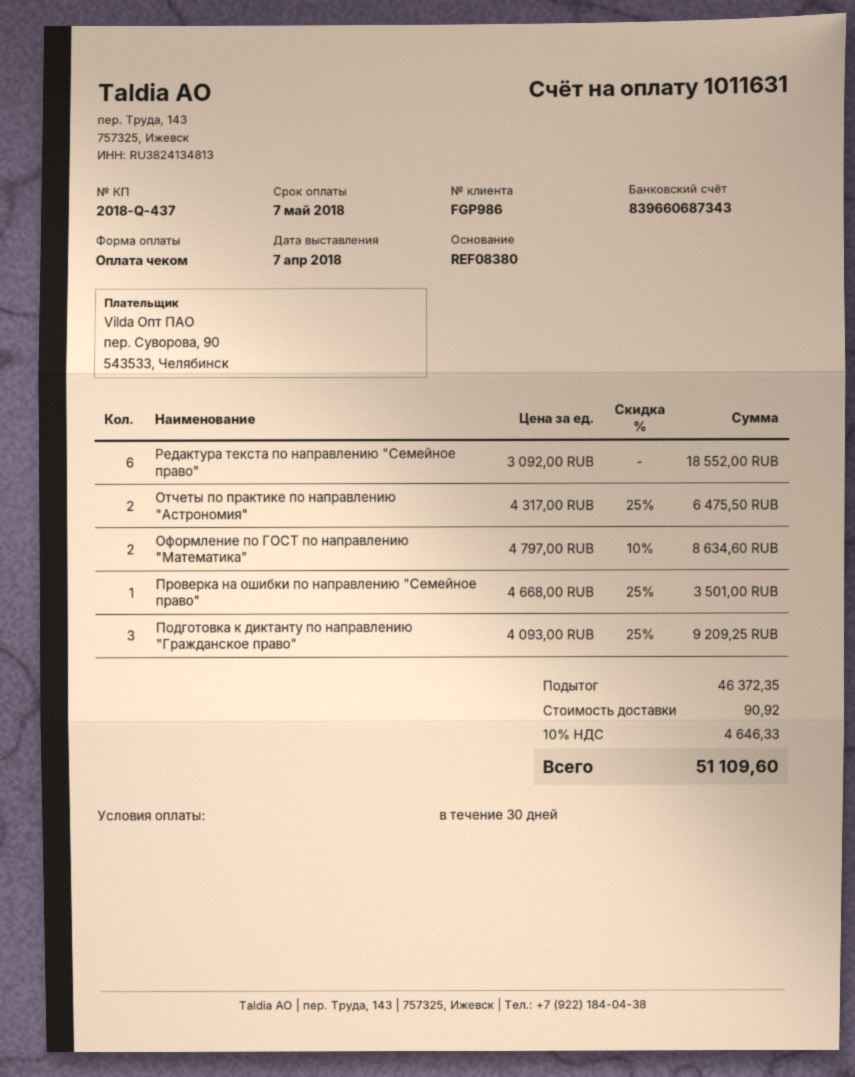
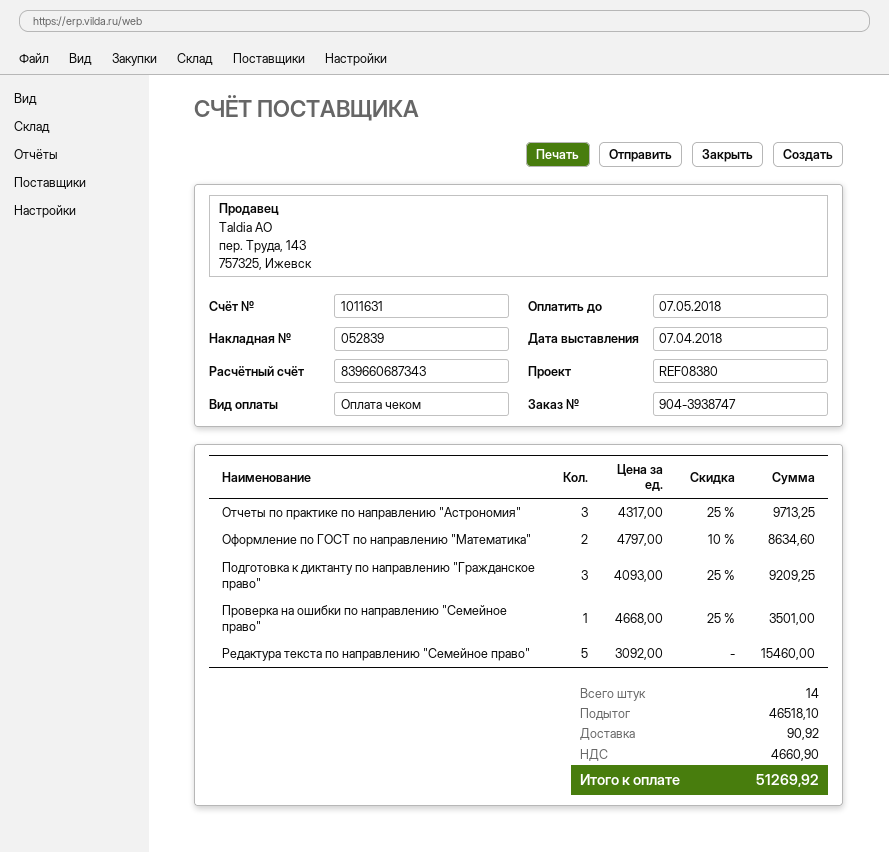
Редактура текста по направлению "Семейное право": 6 x 3092.00 = 18552.00 -> 5 x 3092.00 = 15460.00
Отчеты по практике по направлению "Астрономия": 2 x 4317.00 - 25% = 6475.50 -> 3 x 4317.00 - 25% = 9713.25
subtotal: 46372.35 -> 46518.10
tax: 4646.33 -> 4660.90
total: 51109.60 -> 51269.92

